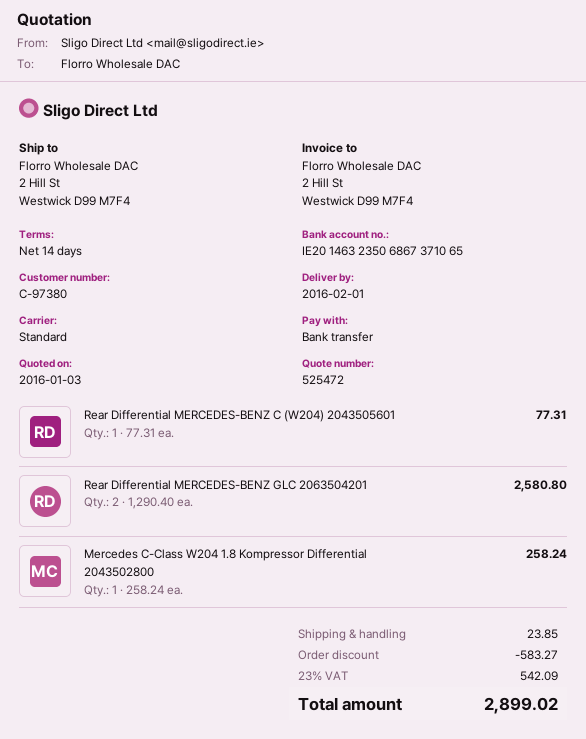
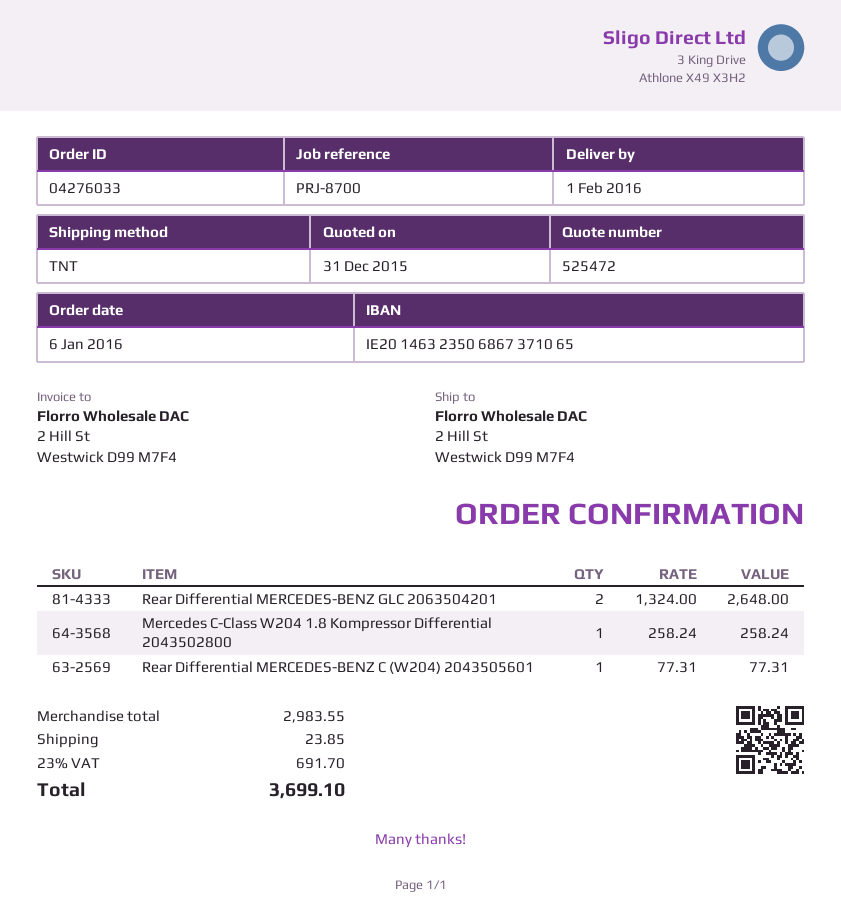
quote date: 2016-01-03 -> 2015-12-31
shipping method: standard -> TNT
Rear Differential MERCEDES-BENZ GLC 2063504201: 2 x 1290.40 = 2580.80 -> 2 x 1324.00 = 2648.00
discount: 583.27 -> none
tax: 23% = 542.09 -> 23% = 691.70
total: 2899.02 -> 3699.10

